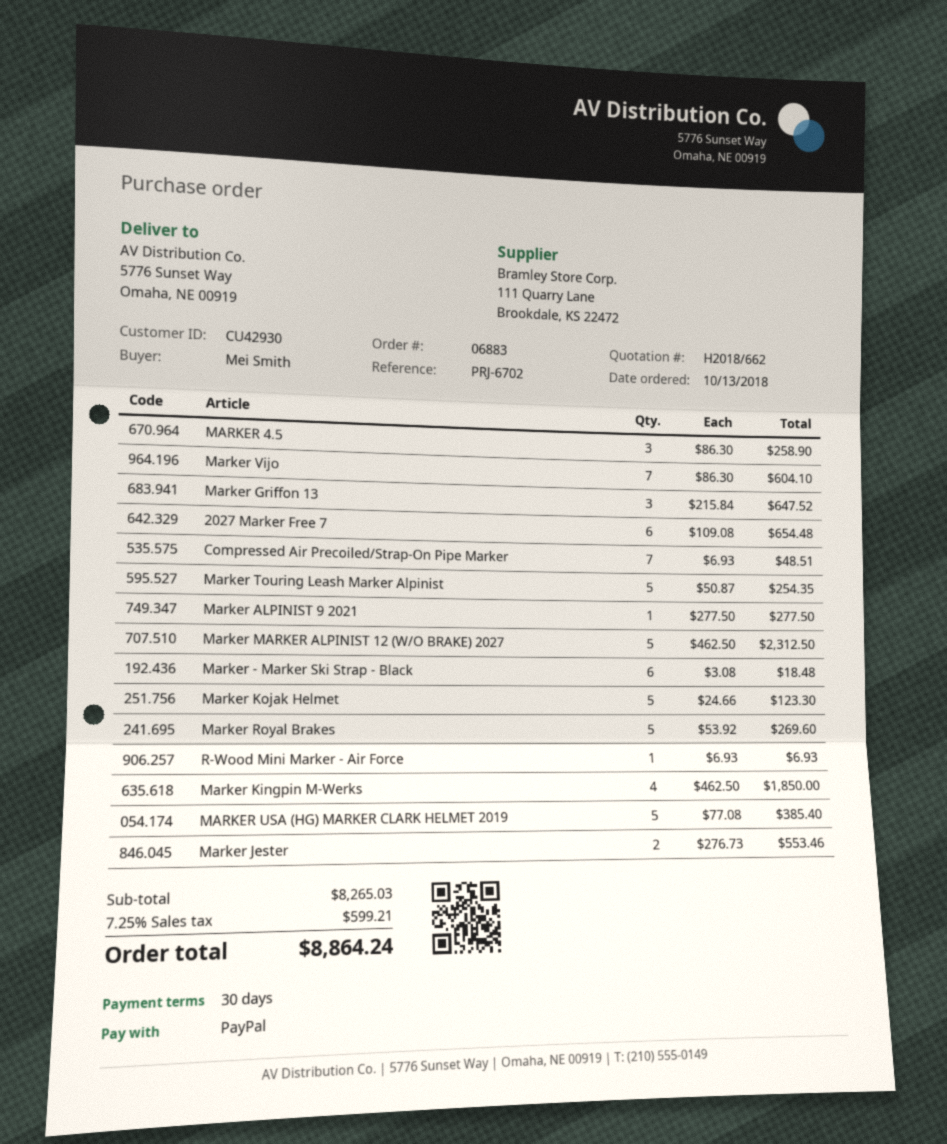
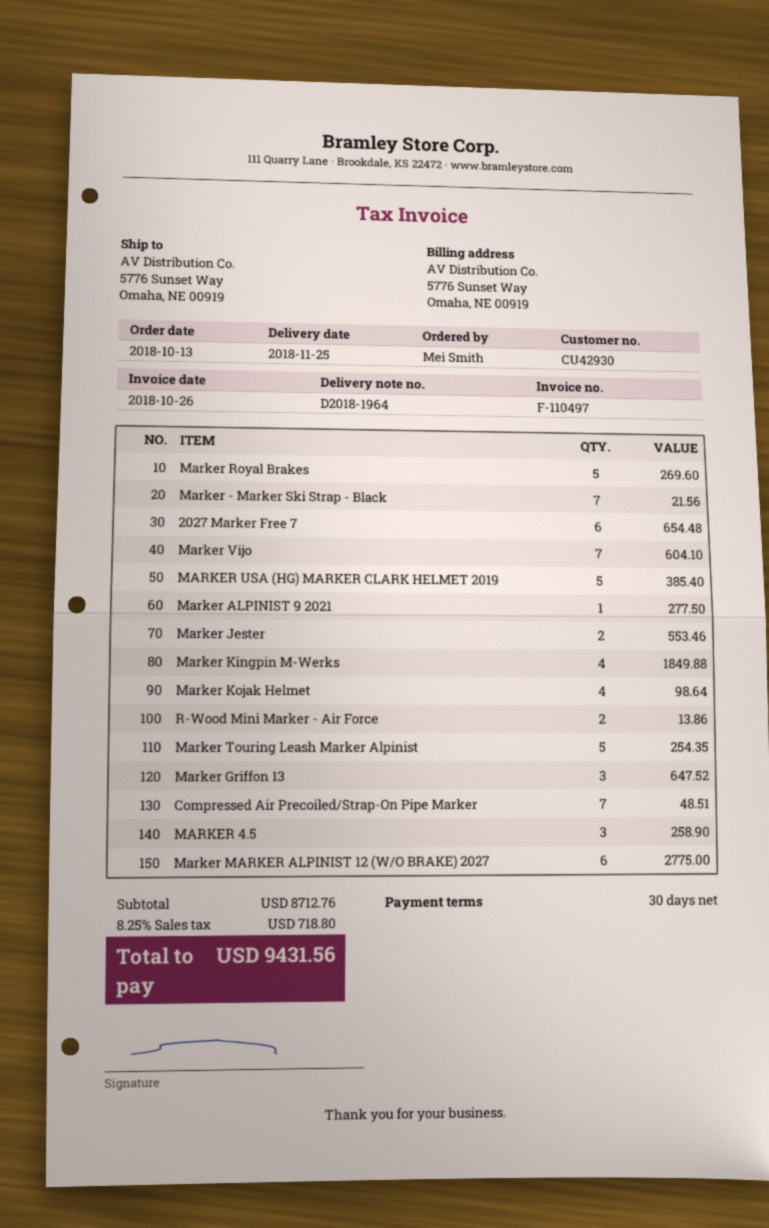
Marker MARKER ALPINIST 12 (W/O BRAKE) 2027: 5 for 2312.50 -> 6 for 2775.00
Marker - Marker Ski Strap - Black: 6 for 18.48 -> 7 for 21.56
Marker Kojak Helmet: 5 for 123.30 -> 4 for 98.64
R-Wood Mini Marker - Air Force: 1 for 6.93 -> 2 for 13.86
Marker Kingpin M-Werks: 4 for 1850.00 -> 4 for 1849.88
subtotal: 8265.03 -> 8712.76
tax: 7.25% = 599.21 -> 8.25% = 718.80
total: 8864.24 -> 9431.56

